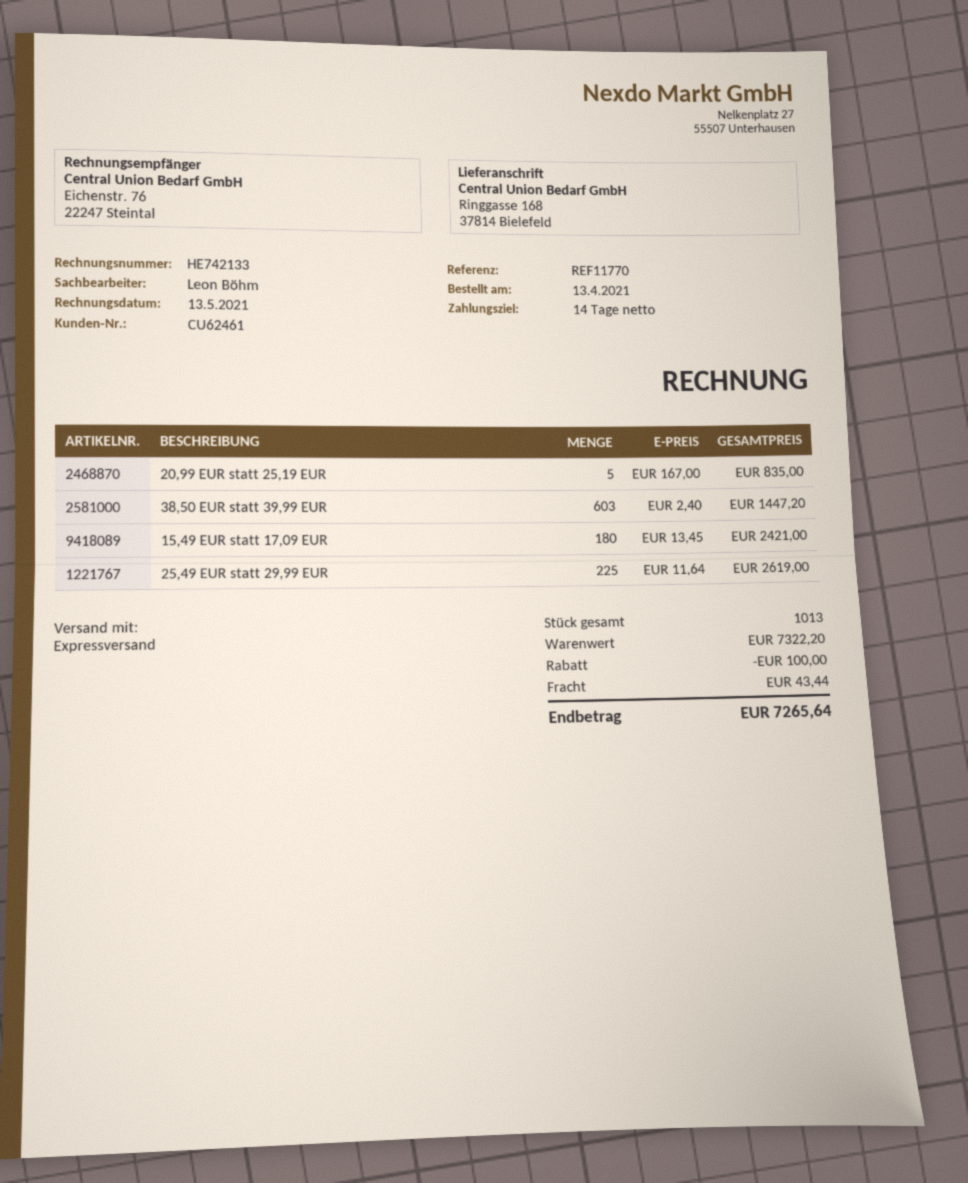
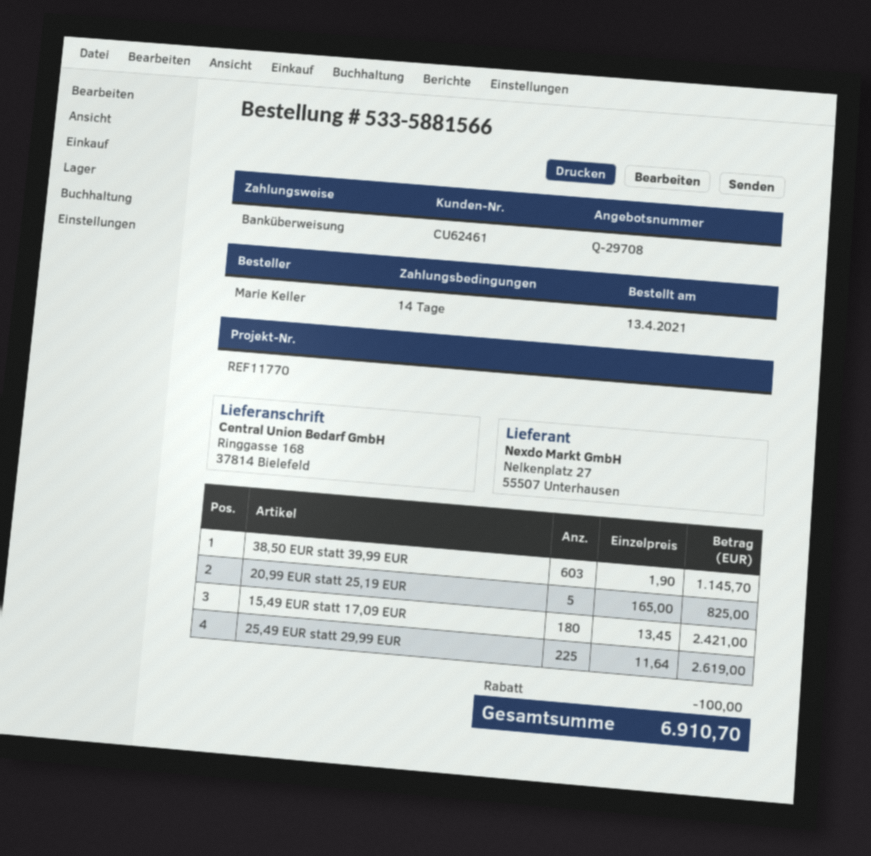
20,99 EUR statt 25,19 EUR: 5 x 167.00 = 835.00 -> 5 x 165.00 = 825.00
38,50 EUR statt 39,99 EUR: 603 x 2.40 = 1447.20 -> 603 x 1.90 = 1145.70
shipping: 43.44 -> none
total: 7265.64 -> 6910.70

